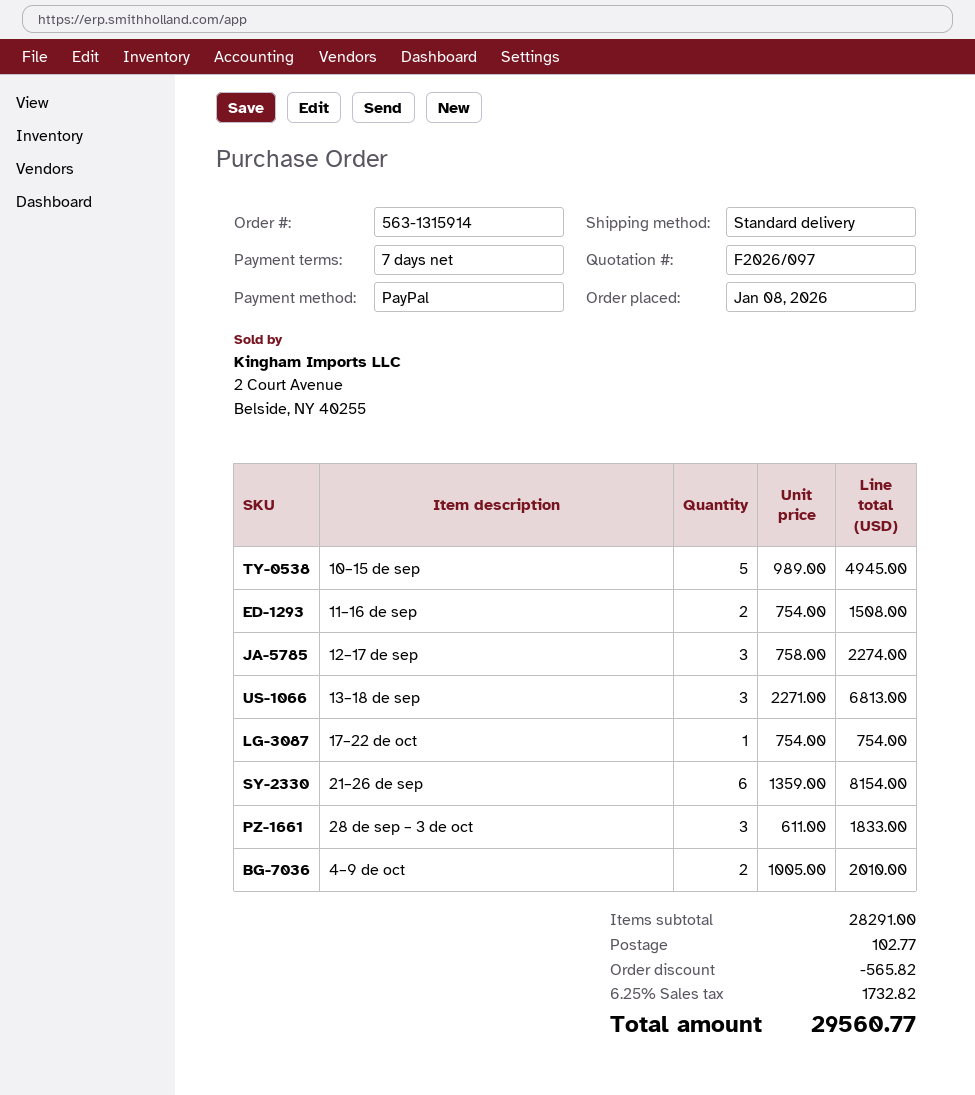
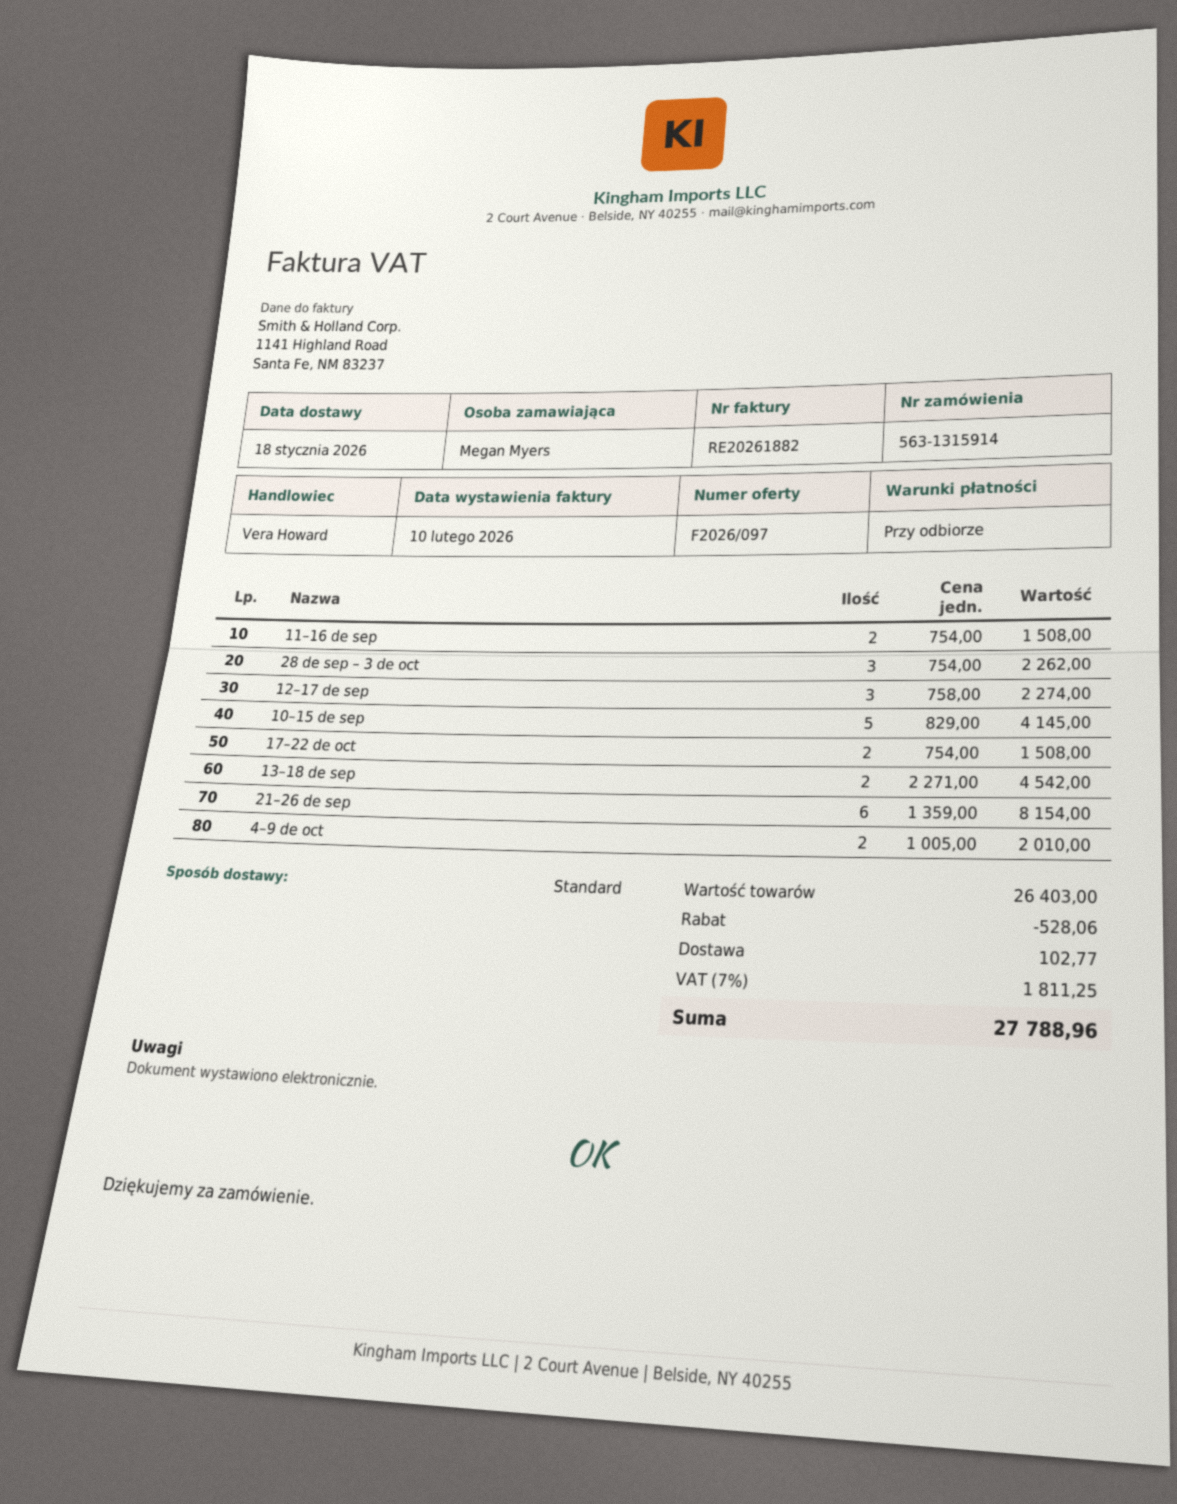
payment terms: 7 days -> on receipt
10–15 de sep: 5 x 989.00 = 4945.00 -> 5 x 829.00 = 4145.00
13–18 de sep: 3 x 2271.00 = 6813.00 -> 2 x 2271.00 = 4542.00
17–22 de oct: 1 x 754.00 = 754.00 -> 2 x 754.00 = 1508.00
28 de sep – 3 de oct: 3 x 611.00 = 1833.00 -> 3 x 754.00 = 2262.00
subtotal: 28291.00 -> 26403.00
discount: 565.82 -> 528.06
tax: 6.25% = 1732.82 -> 7% = 1811.25
total: 29560.77 -> 27788.96

